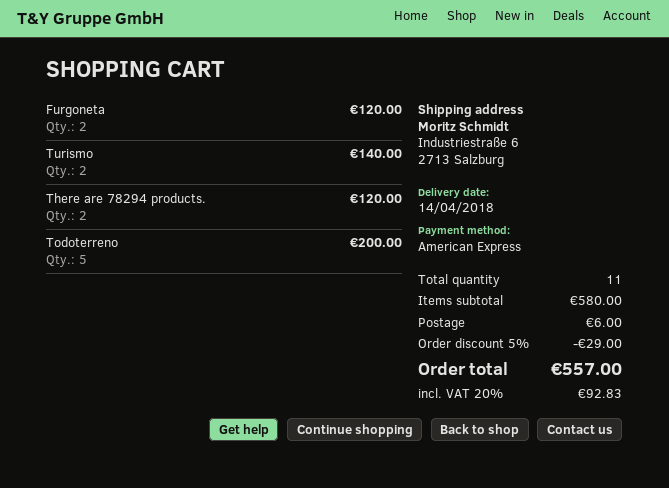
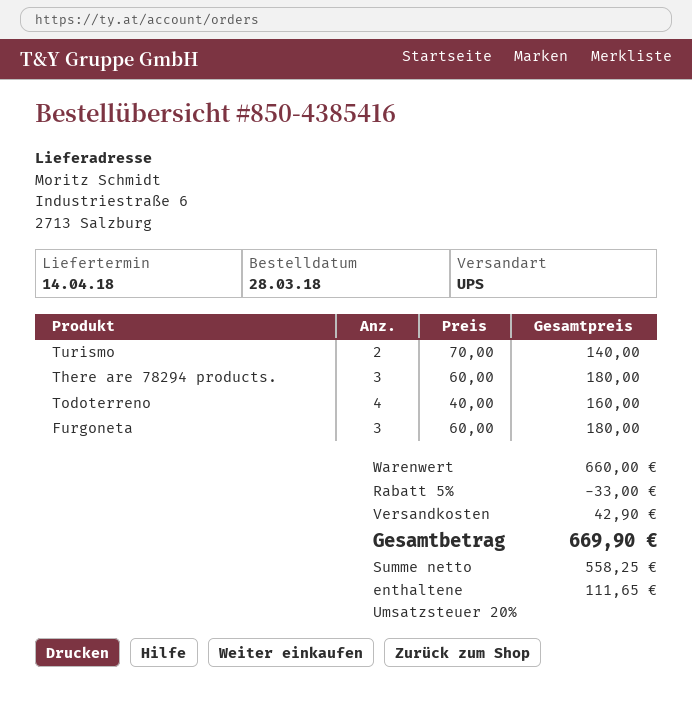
Furgoneta: 2 for 120.00 -> 3 for 180.00
There are 78294 products.: 2 for 120.00 -> 3 for 180.00
Todoterreno: 5 for 200.00 -> 4 for 160.00
subtotal: 580.00 -> 660.00
discount: 5% = 29.00 -> 5% = 33.00
shipping: 6.00 -> 42.90
tax: 20% = 92.83 -> 20% = 111.65
total: 557.00 -> 669.90

